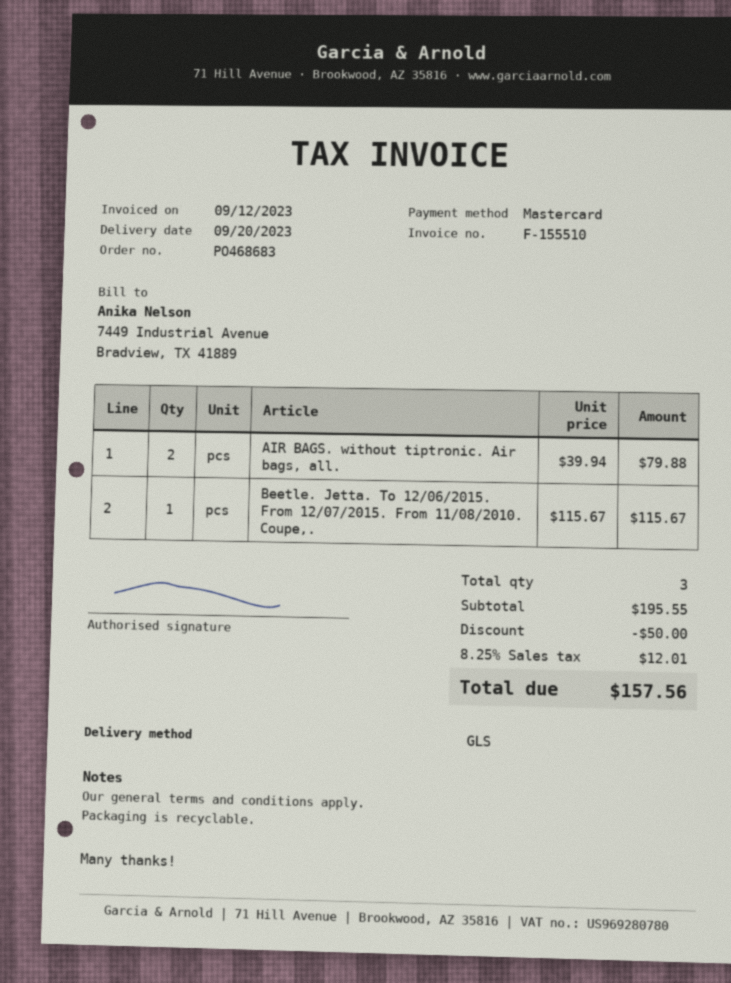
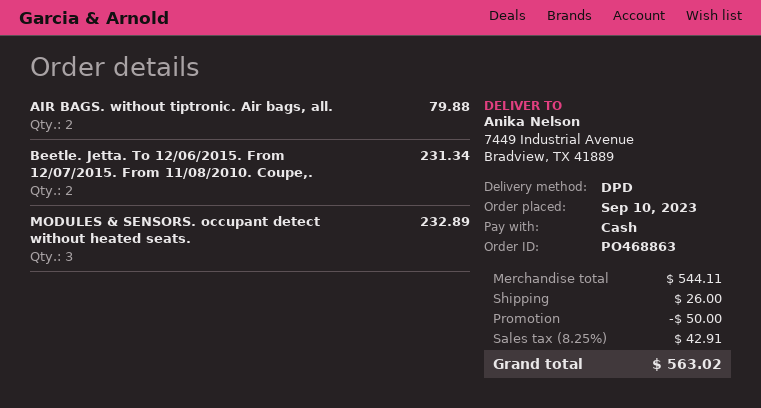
order number: PO468683 -> PO468863
payment method: Mastercard -> cash
shipping method: GLS -> DPD
Beetle. Jetta. To 12/06/2015. From 12/07/2015. From 11/08/2010. Coupe,.: 1 for 115.67 -> 2 for 231.34
MODULES & SENSORS. occupant detect without heated seats.: none -> 3 for 232.89
subtotal: 195.55 -> 544.11
shipping: none -> 26.00
tax: 8.25% = 12.01 -> 8.25% = 42.91
total: 157.56 -> 563.02

